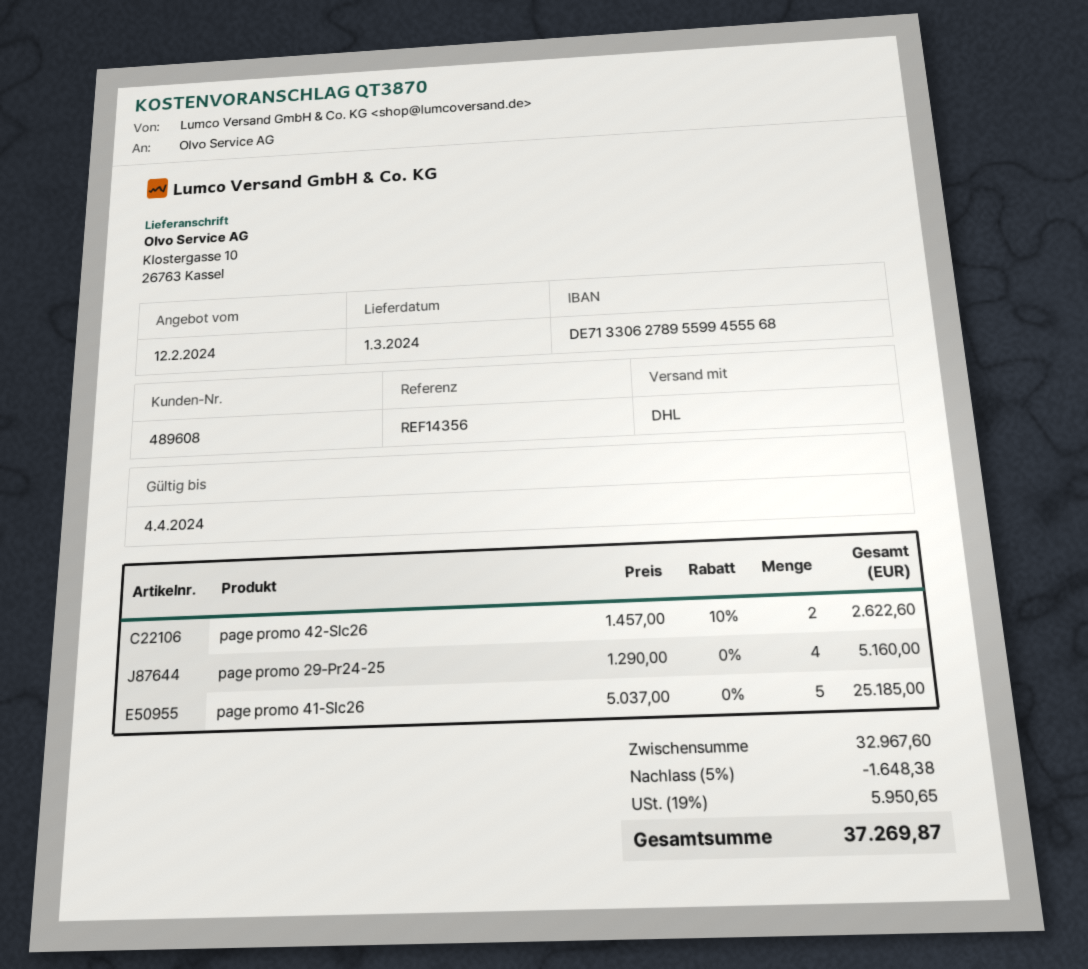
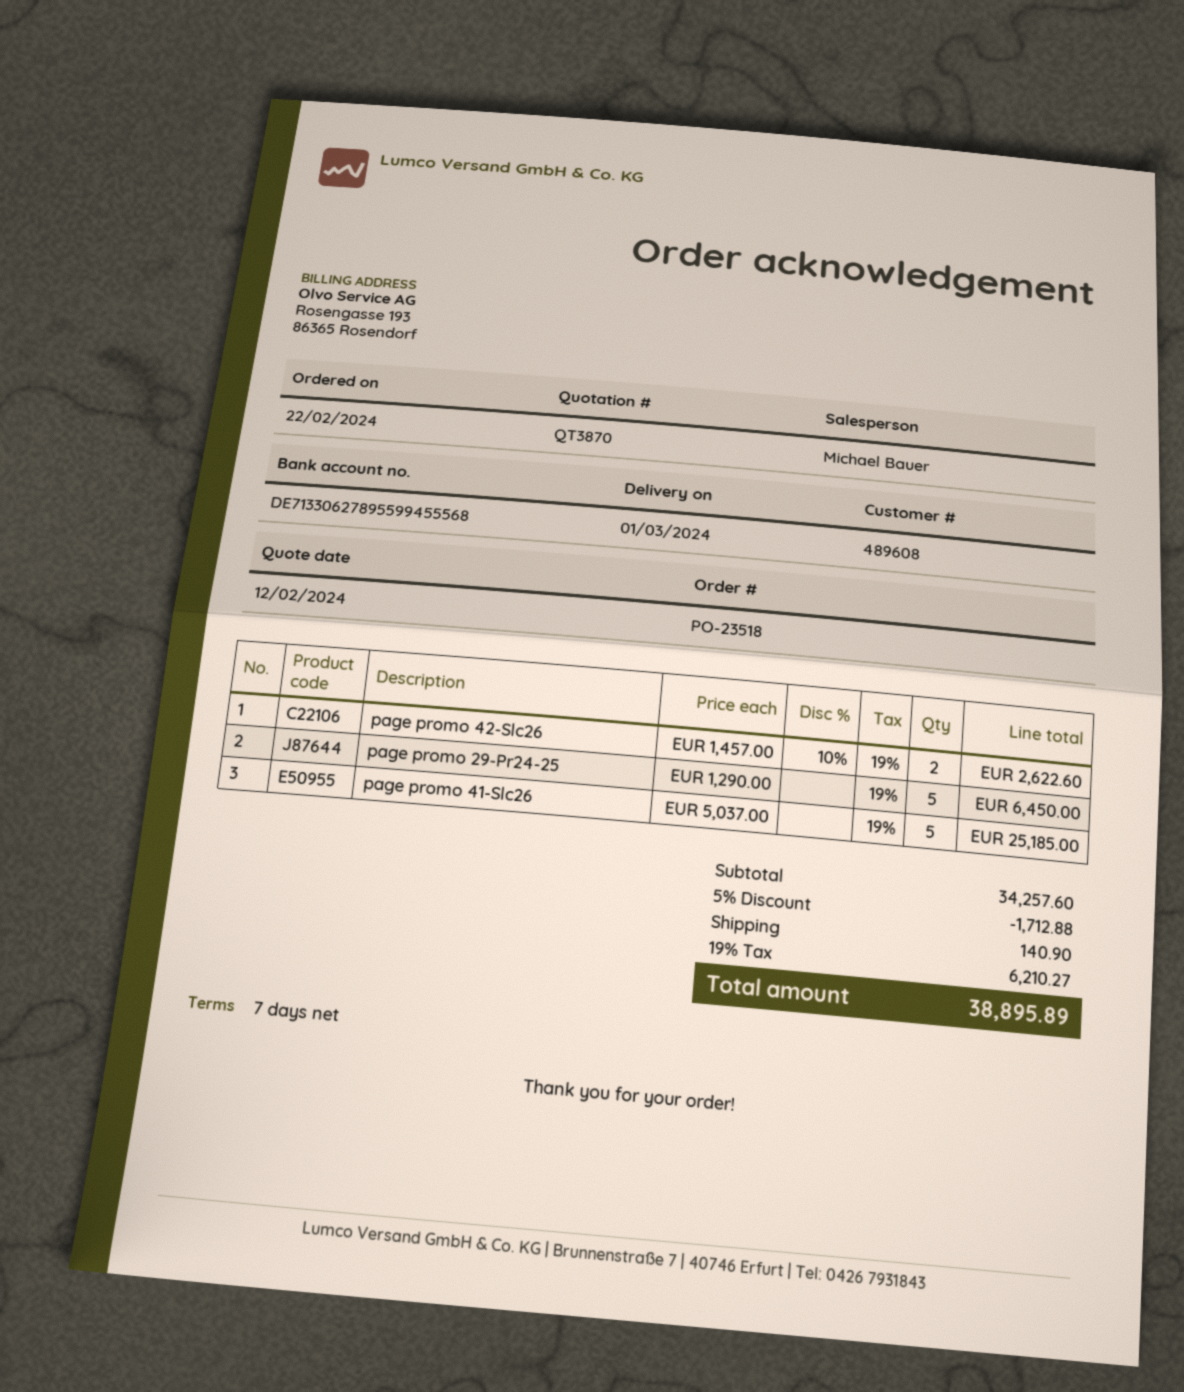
page promo 29-Pr24-25: 4 x 1290.00 = 5160.00 -> 5 x 1290.00 = 6450.00
subtotal: 32967.60 -> 34257.60
discount: 5% = 1648.38 -> 5% = 1712.88
shipping: none -> 140.90
tax: 19% = 5950.65 -> 19% = 6210.27
total: 37269.87 -> 38895.89

